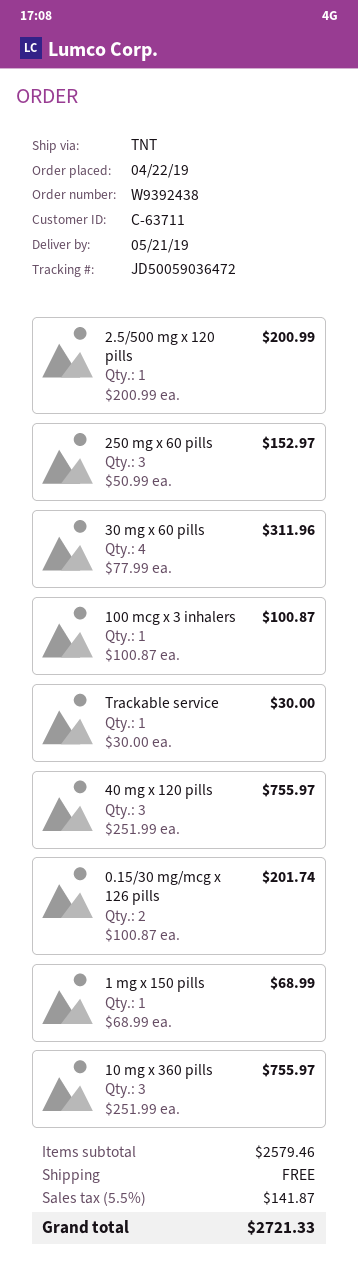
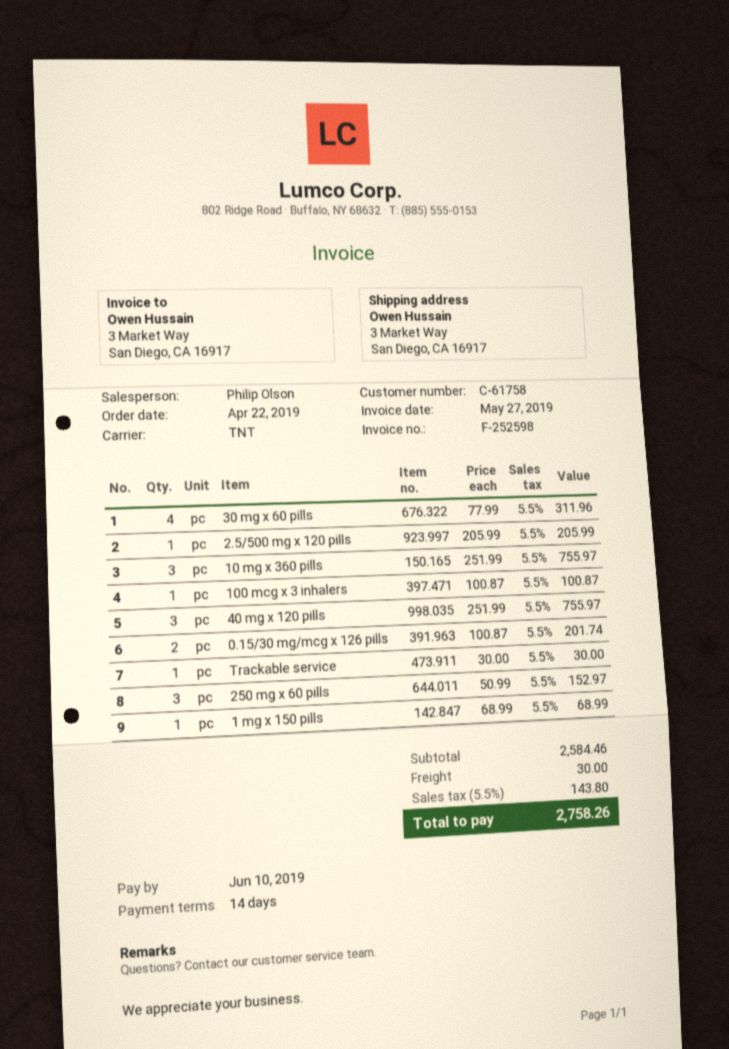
customer number: C-63711 -> C-61758
2.5/500 mg x 120 pills: 1 x 200.99 = 200.99 -> 1 x 205.99 = 205.99
subtotal: 2579.46 -> 2584.46
shipping: 0.00 -> 30.00
tax: 5.5% = 141.87 -> 5.5% = 143.80
total: 2721.33 -> 2758.26

